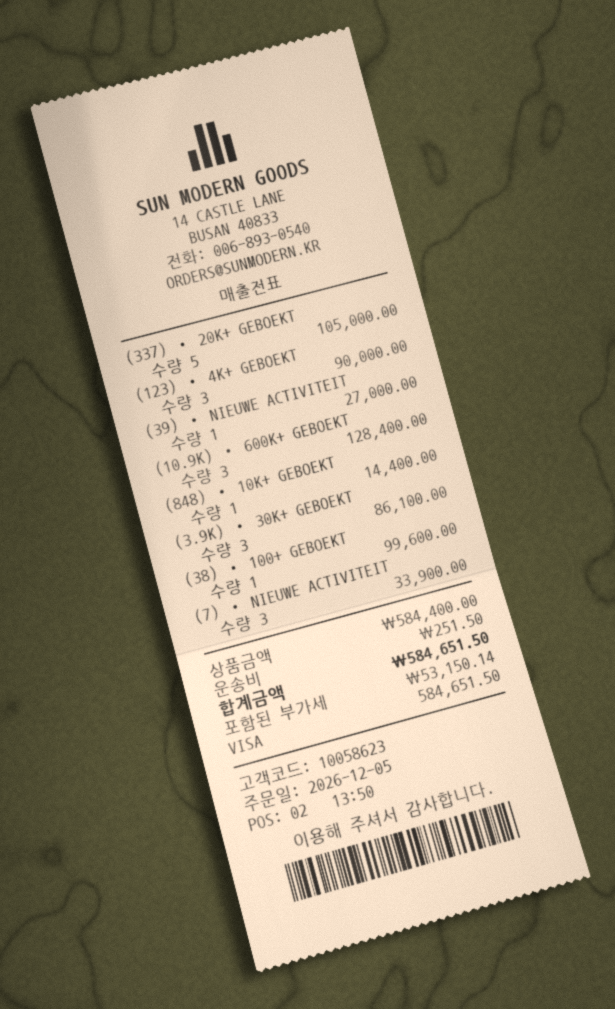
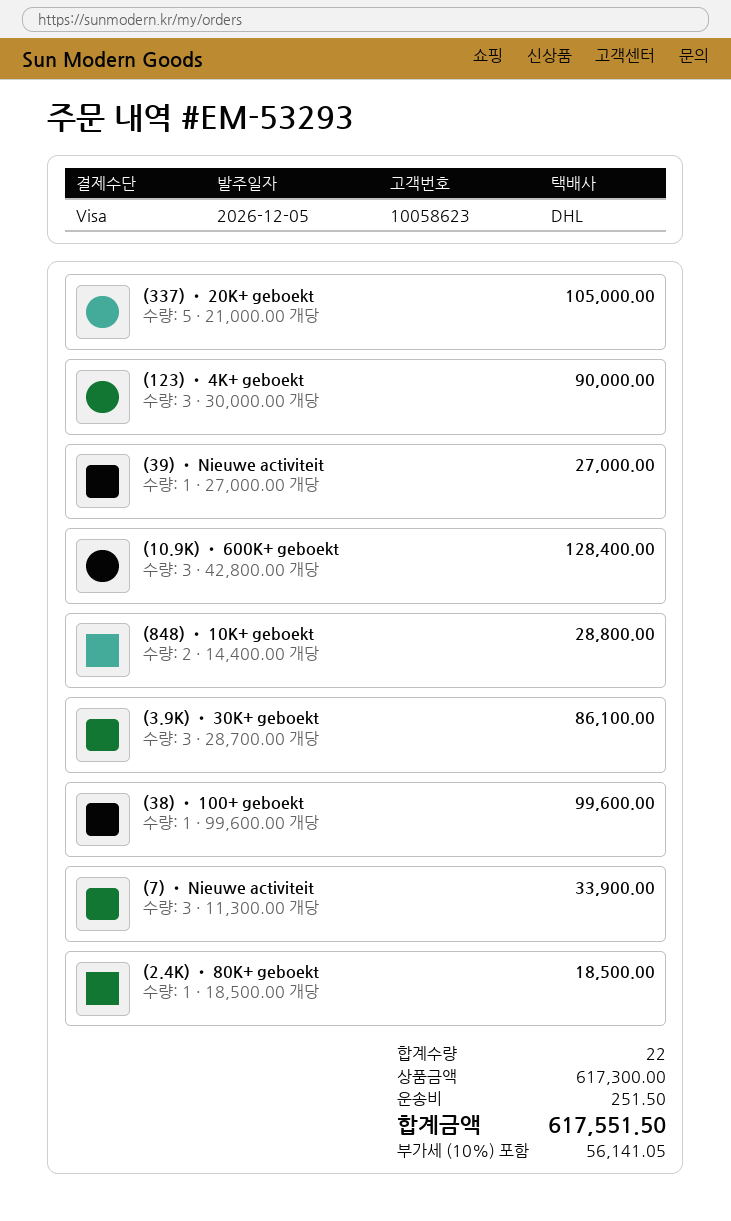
(848) • 10K+ GEBOEKT: 1 for 14400.00 -> 2 for 28800.00
(2.4K) • 80K+ geboekt: none -> 1 for 18500.00
subtotal: 584400.00 -> 617300.00
tax: 53150.14 -> 56141.05
total: 584651.50 -> 617551.50

